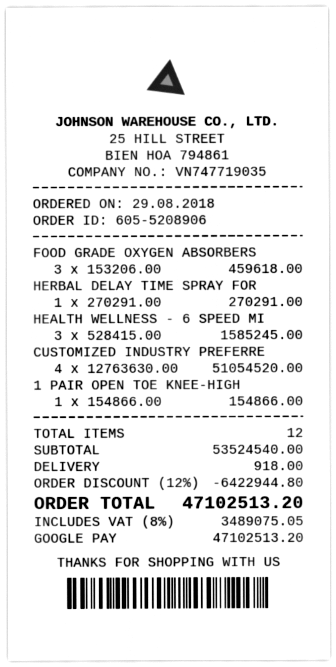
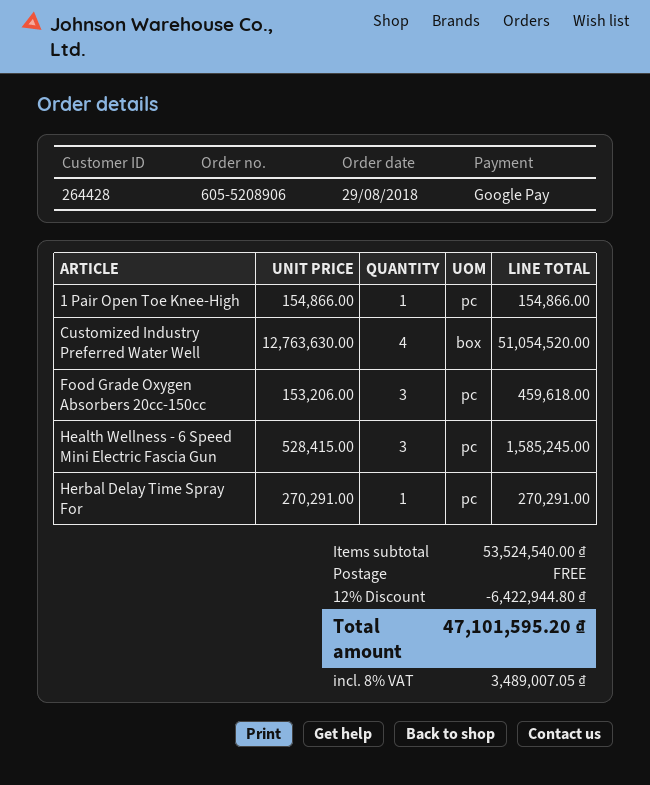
shipping: 918.00 -> 0.00
tax: 8% = 3489075.05 -> 8% = 3489007.05
total: 47102513.20 -> 47101595.20

